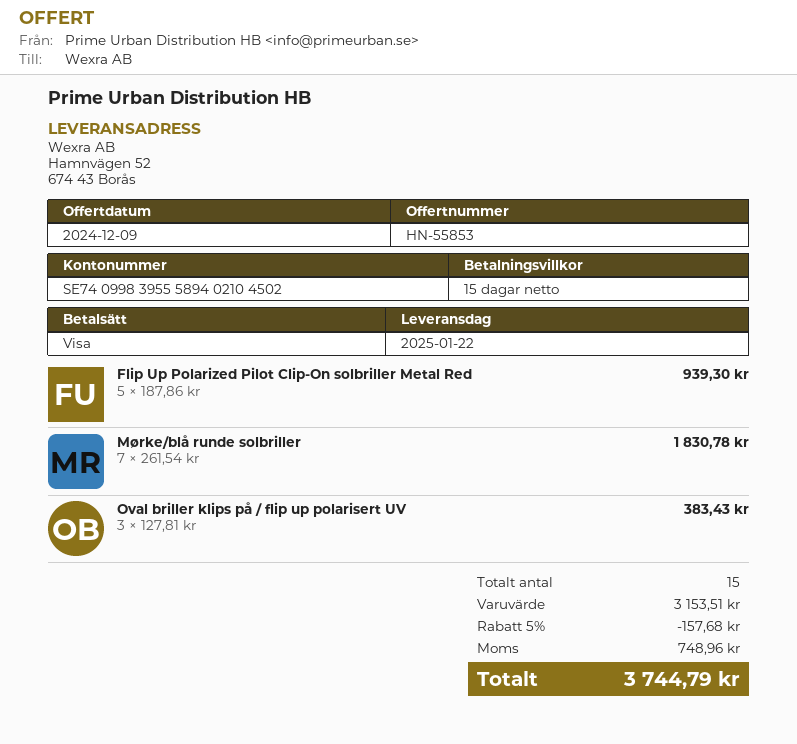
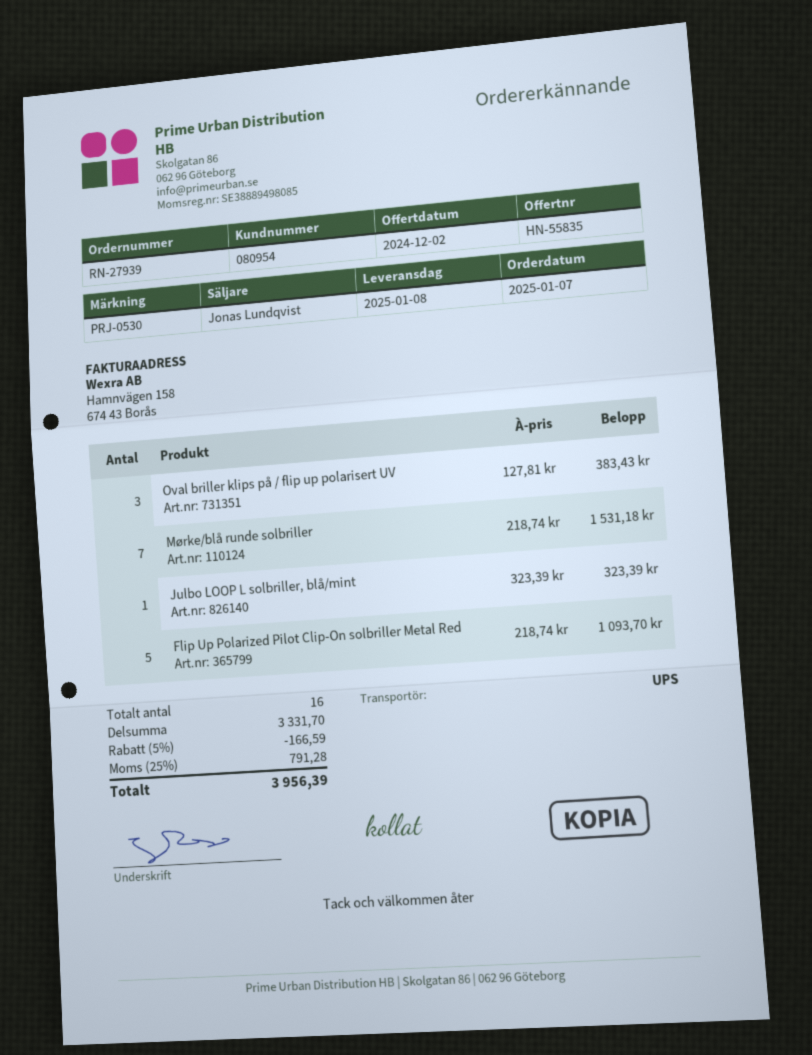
quote number: HN-55853 -> HN-55835
quote date: 2024-12-09 -> 2024-12-02
delivery date: 2025-01-22 -> 2025-01-08
Flip Up Polarized Pilot Clip-On solbriller Metal Red: 5 x 187.86 = 939.30 -> 5 x 218.74 = 1093.70
Mørke/blå runde solbriller: 7 x 261.54 = 1830.78 -> 7 x 218.74 = 1531.18
Julbo LOOP L solbriller, blå/mint: none -> 1 x 323.39 = 323.39
total quantity: 15 -> 16
subtotal: 3153.51 -> 3331.70
discount: 5% = 157.68 -> 5% = 166.59
tax: 748.96 -> 791.28
total: 3744.79 -> 3956.39

